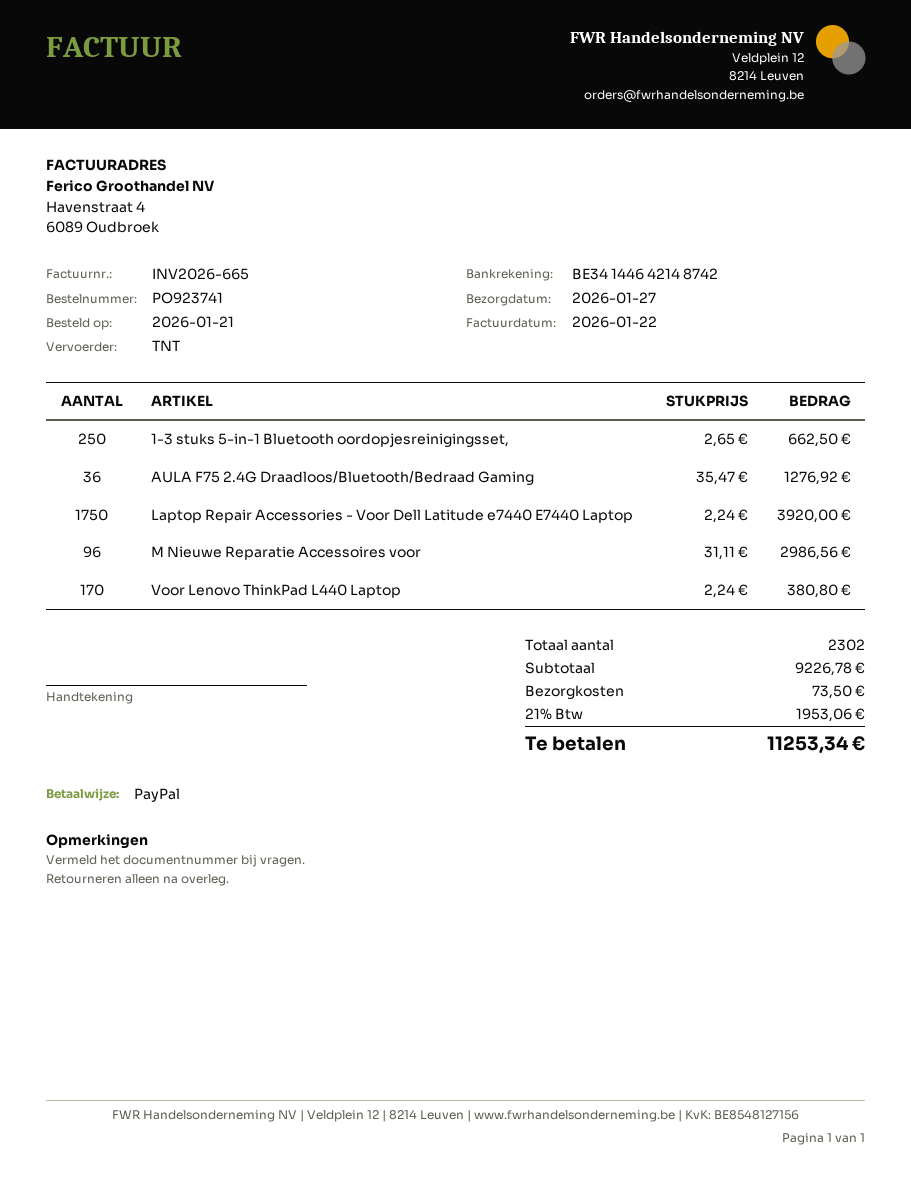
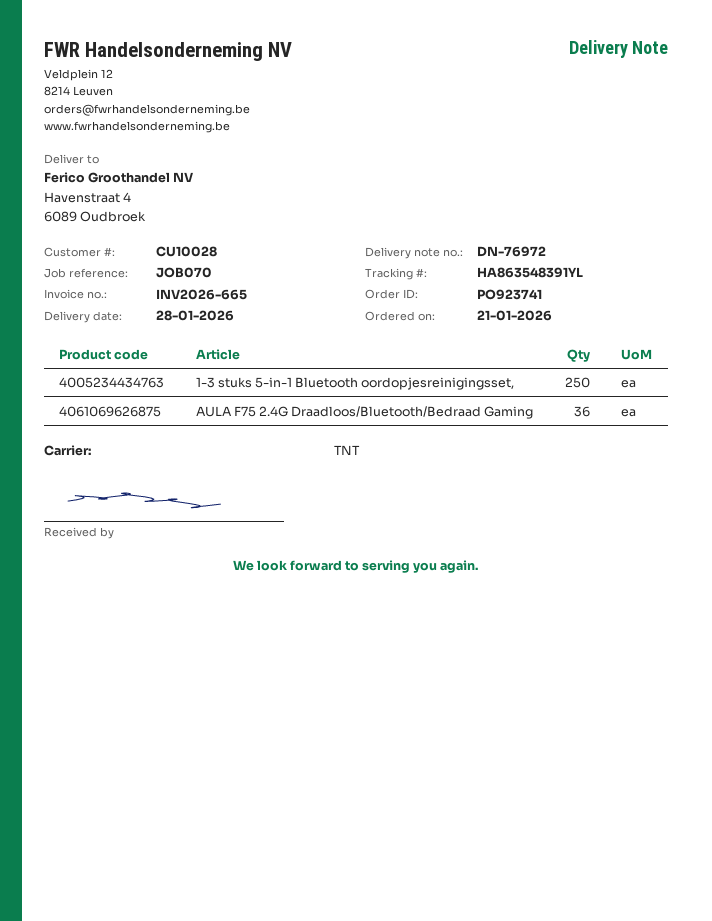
delivery date: 2026-01-27 -> 2026-01-28
Laptop Repair Accessories - Voor Dell Latitude e7440 E7440 Laptop: 1750 -> none
M Nieuwe Reparatie Accessoires voor: 96 -> none
Voor Lenovo ThinkPad L440 Laptop: 170 -> none

